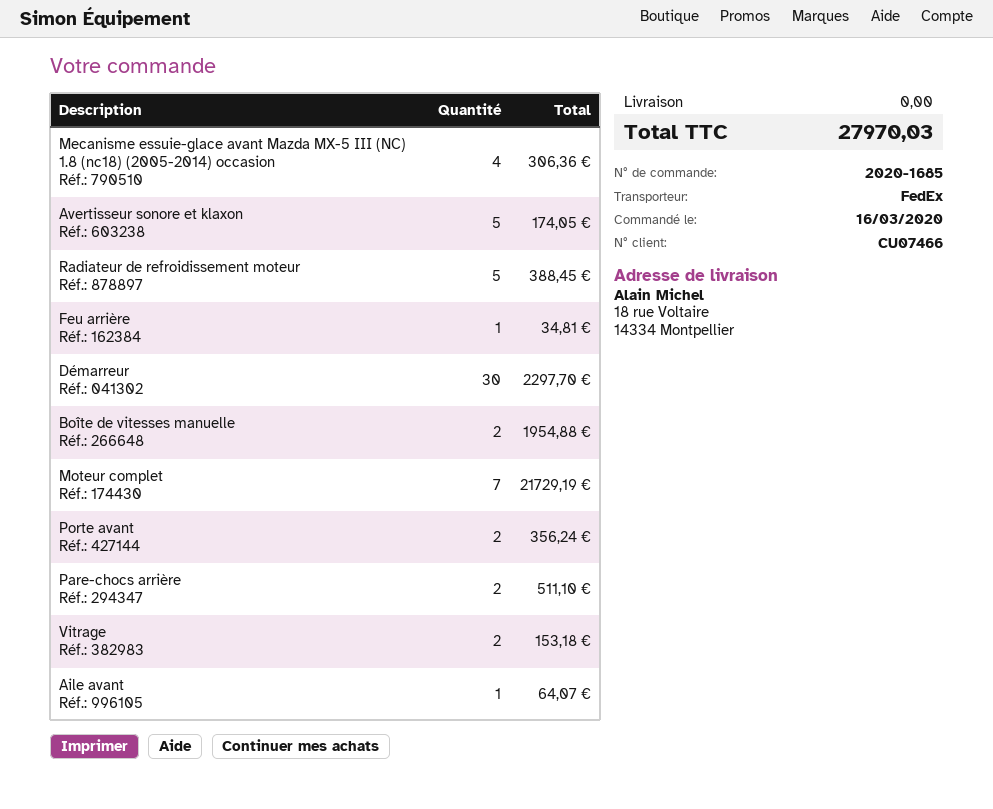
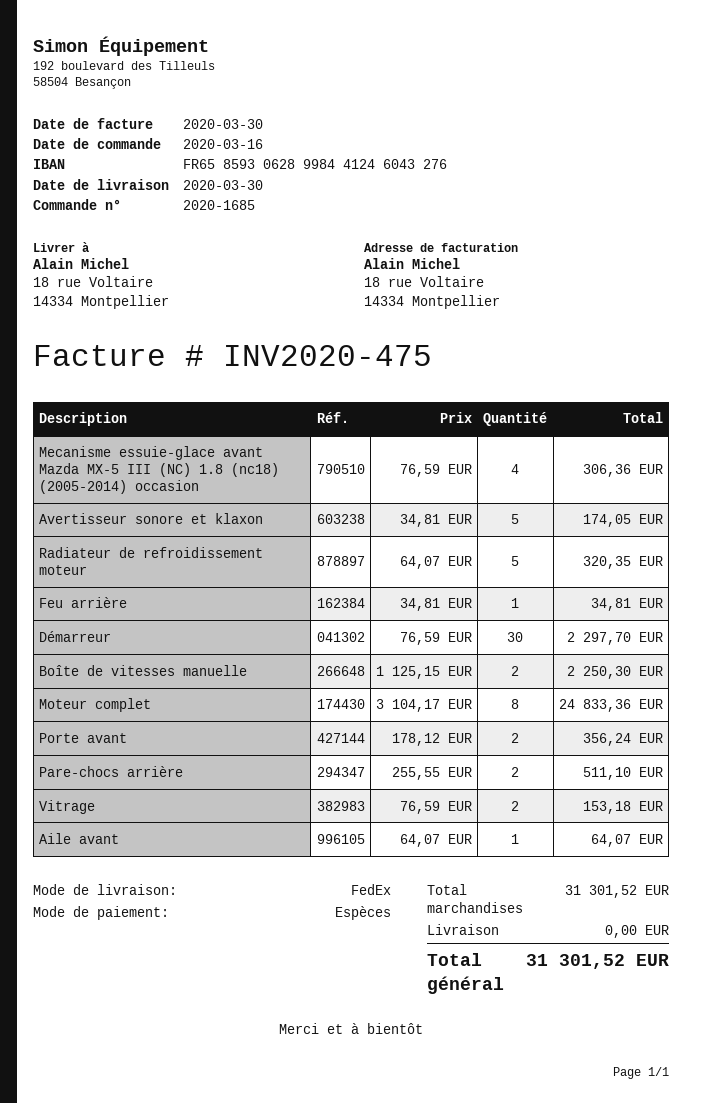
Radiateur de refroidissement moteur: 5 for 388.45 -> 5 for 320.35
Boîte de vitesses manuelle: 2 for 1954.88 -> 2 for 2250.30
Moteur complet: 7 for 21729.19 -> 8 for 24833.36
total: 27970.03 -> 31301.52

